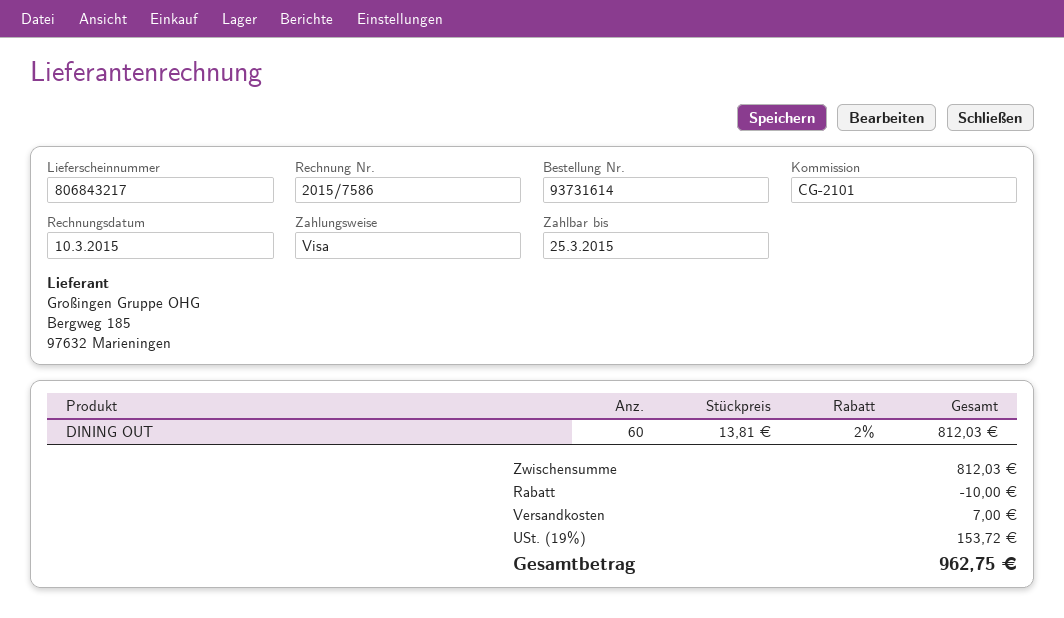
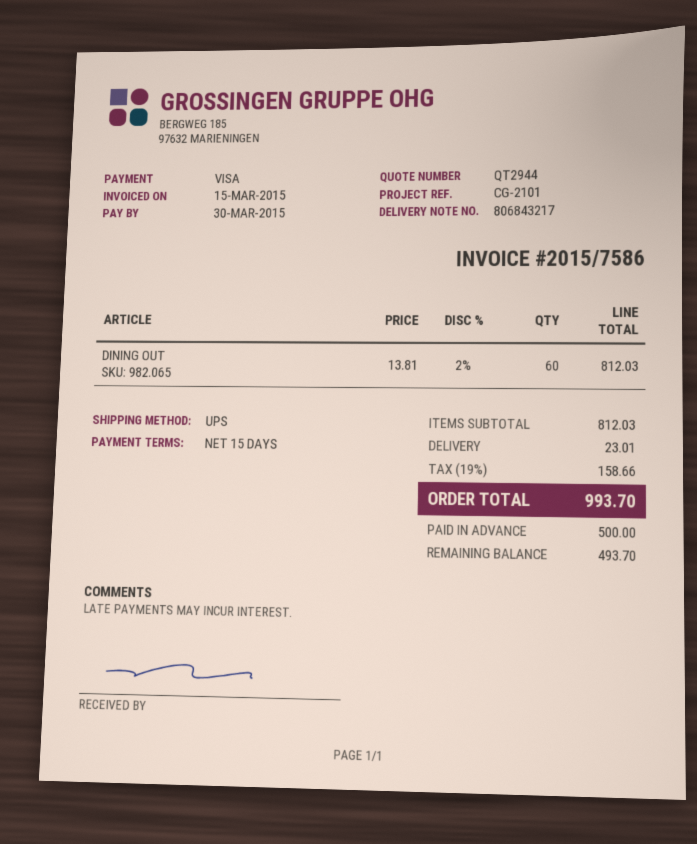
invoice date: 2015-03-10 -> 2015-03-15
due date: 2015-03-25 -> 2015-03-30
discount: 10.00 -> none
shipping: 7.00 -> 23.01
tax: 19% = 153.72 -> 19% = 158.66
total: 962.75 -> 993.70

